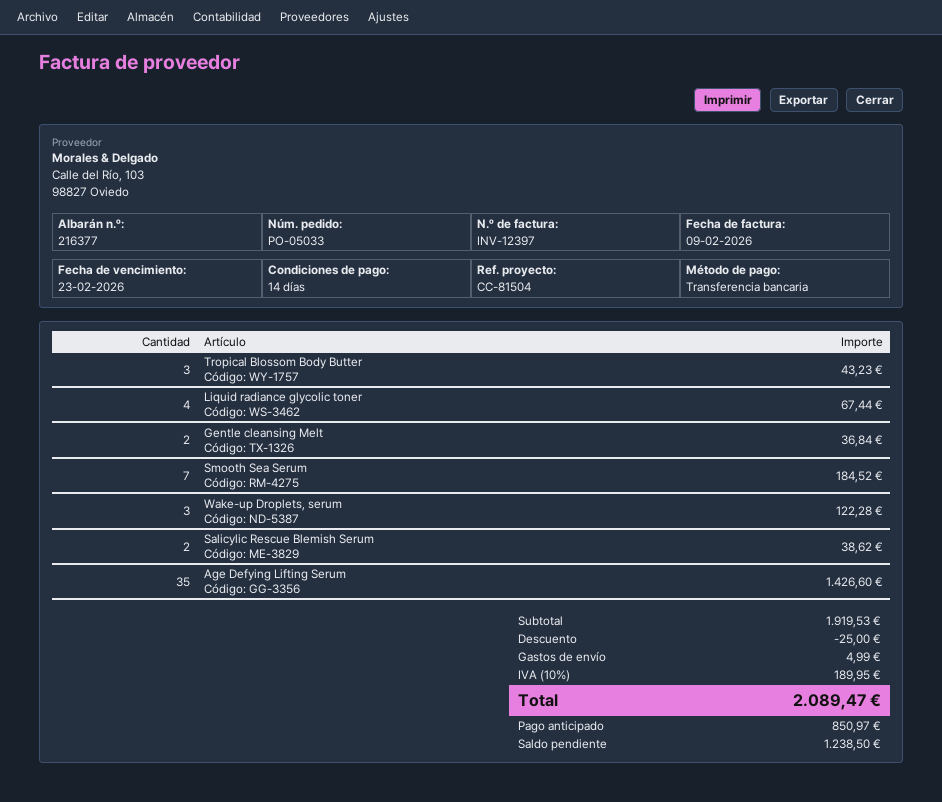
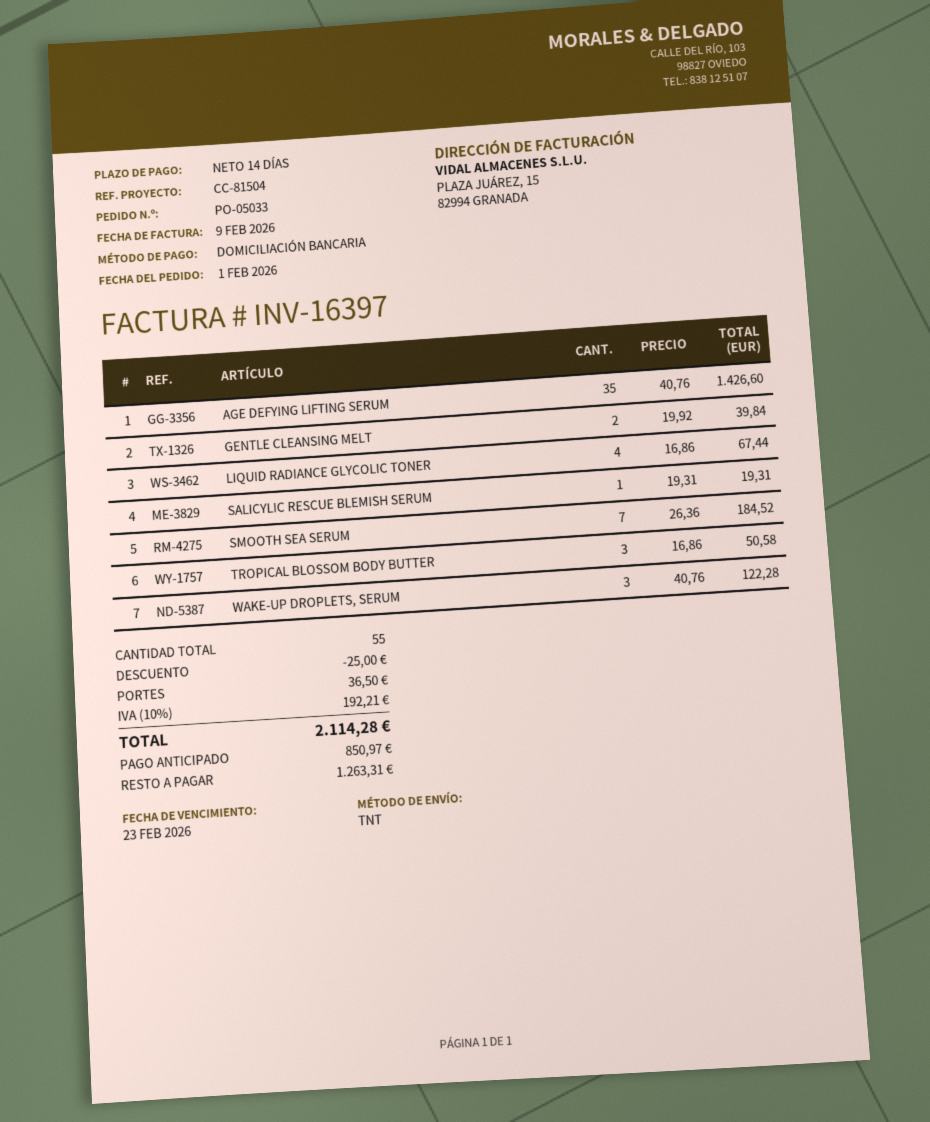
invoice number: INV-12397 -> INV-16397
payment method: bank transfer -> direct debit
Tropical Blossom Body Butter: 3 for 43.23 -> 3 for 50.58
Gentle cleansing Melt: 2 for 36.84 -> 2 for 39.84
Salicylic Rescue Blemish Serum: 2 for 38.62 -> 1 for 19.31
shipping: 4.99 -> 36.50
tax: 10% = 189.95 -> 10% = 192.21
total: 2089.47 -> 2114.28
balance: 1238.50 -> 1263.31

